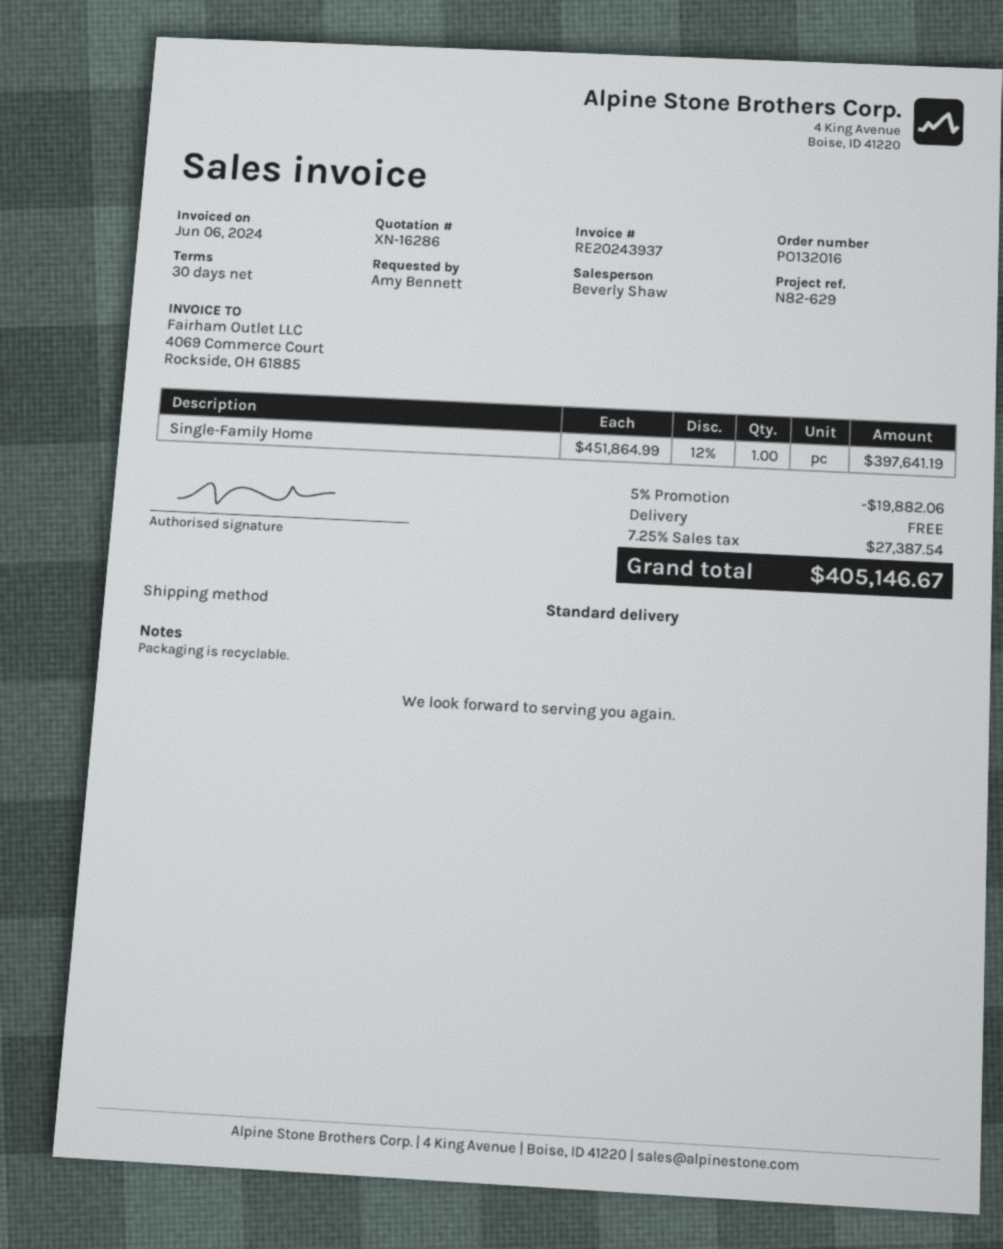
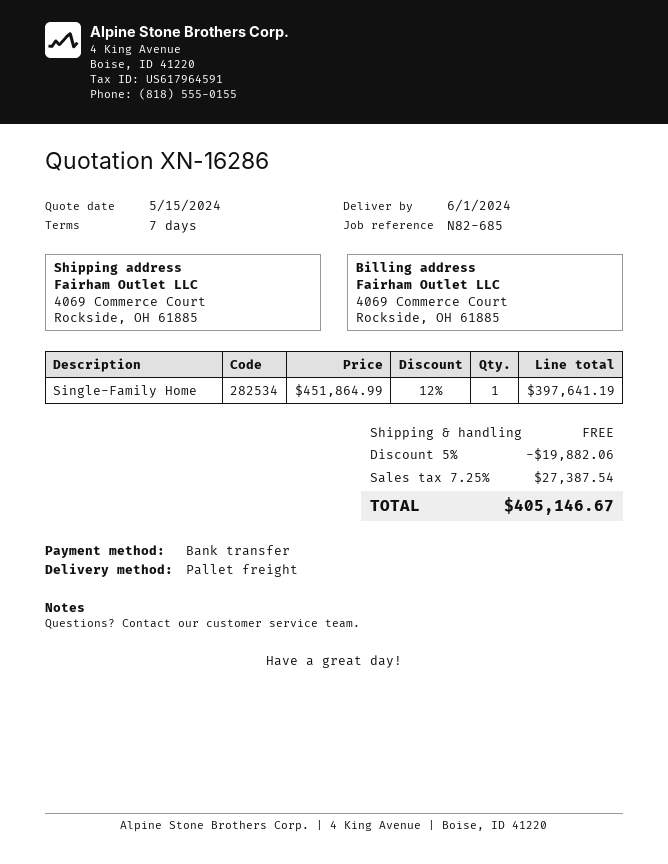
payment terms: 30 days -> 7 days
reference: N82-629 -> N82-685
shipping method: standard -> pallet freight

